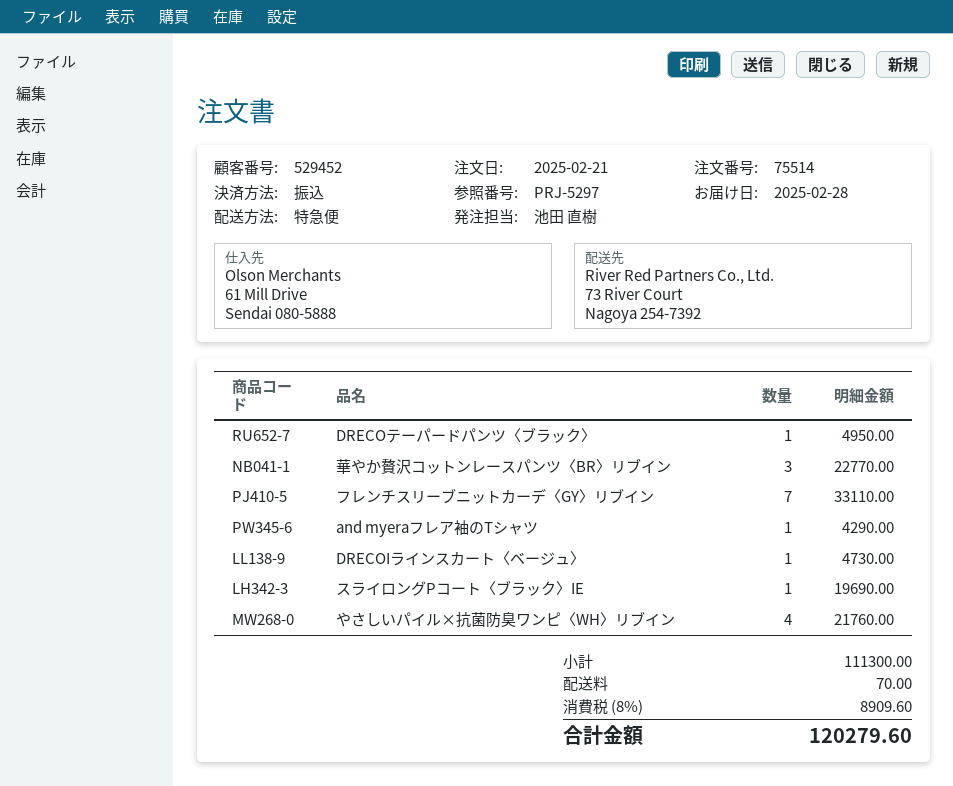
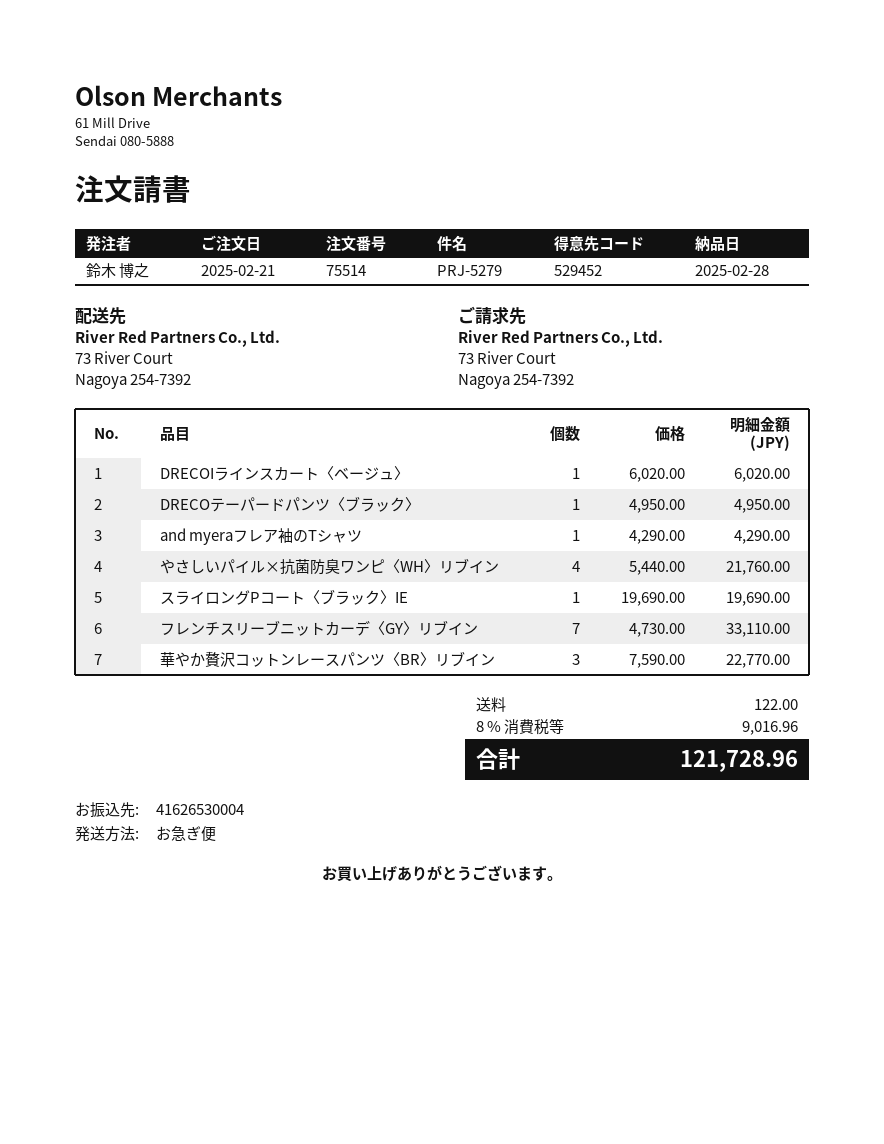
reference: PRJ-5297 -> PRJ-5279
ordered by: 池田 直樹 -> 鈴木 博之
DRECOIラインスカート〈ベージュ〉: 1 for 4730.00 -> 1 for 6020.00
shipping: 70.00 -> 122.00
tax: 8% = 8909.60 -> 8% = 9016.96
total: 120279.60 -> 121728.96

